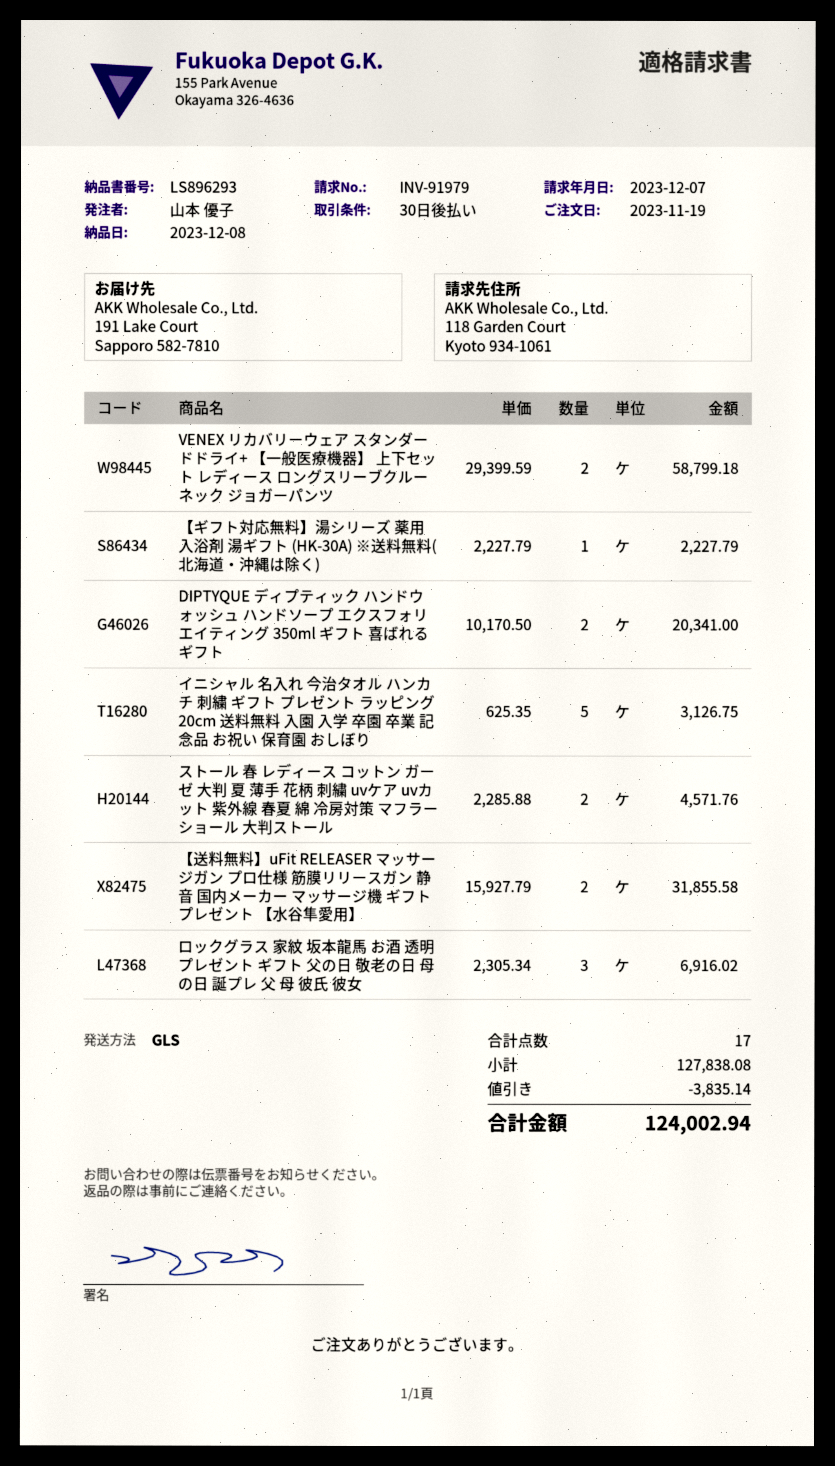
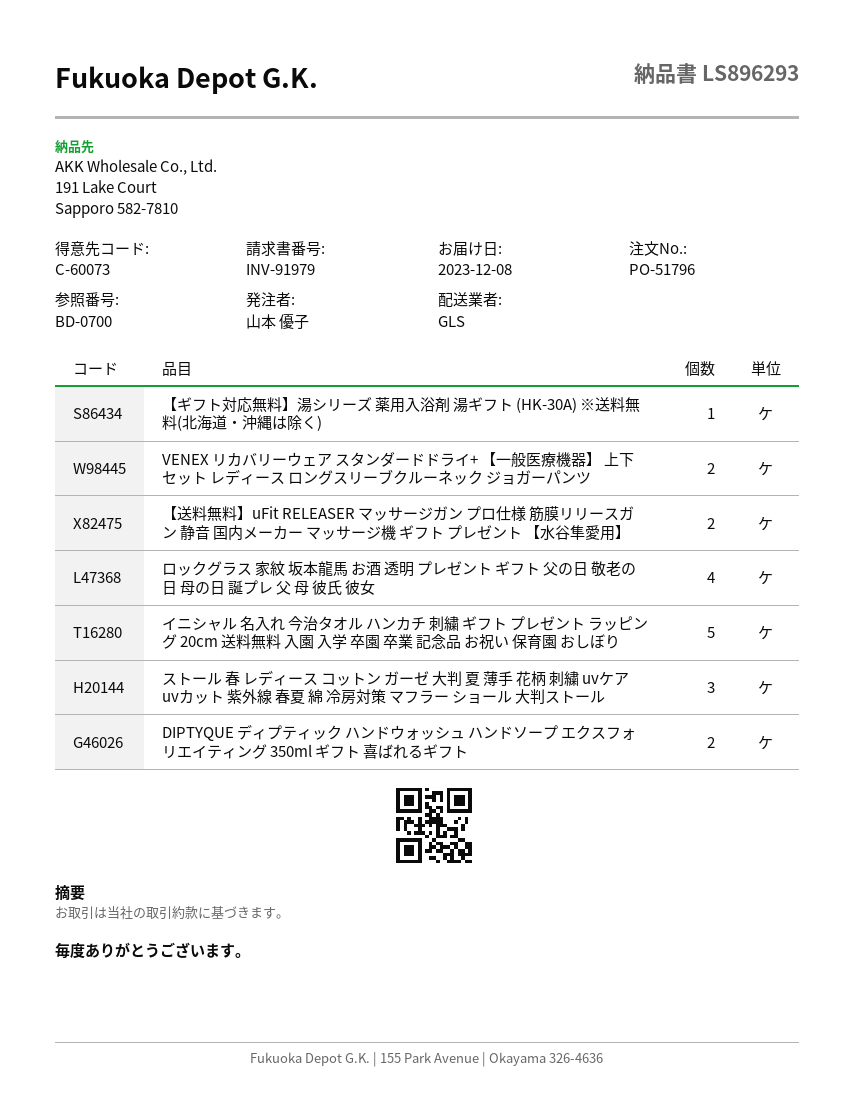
ストール 春 レディース コットン ガーゼ 大判 夏 薄手 花柄 刺繍 uvケア uvカット 紫外線 春夏 綿 冷房対策 マフラー ショール 大判ストール: 2 -> 3
ロックグラス 家紋 坂本龍馬 お酒 透明 プレゼント ギフト 父の日 敬老の日 母の日 誕プレ 父 母 彼氏 彼女: 3 -> 4

